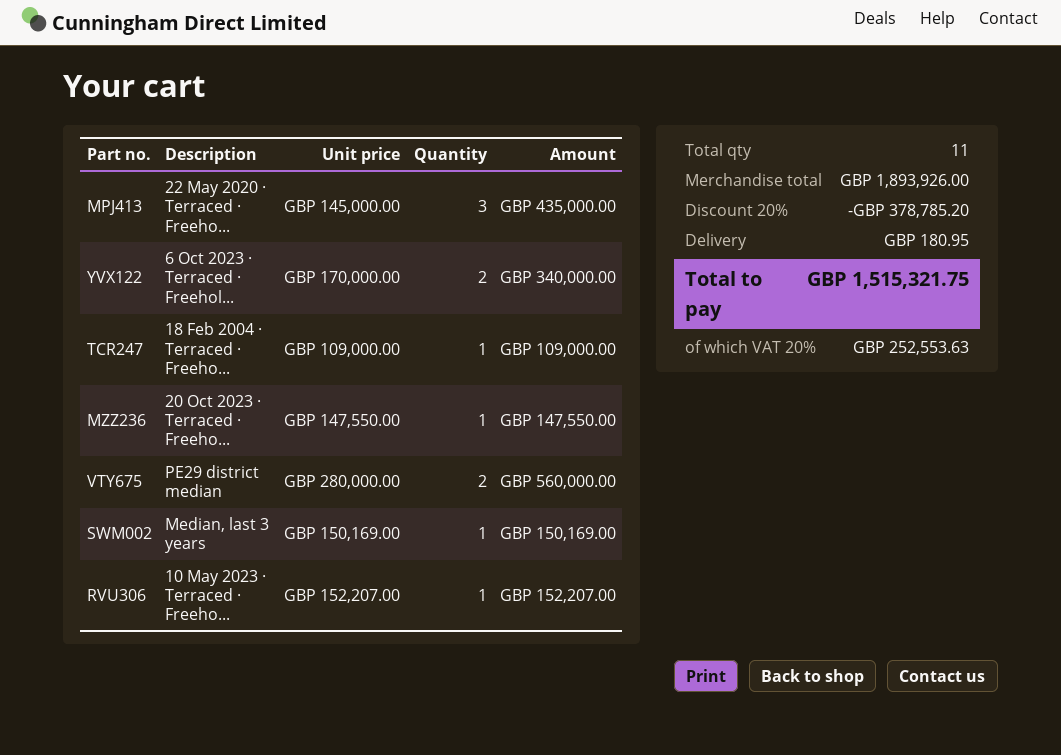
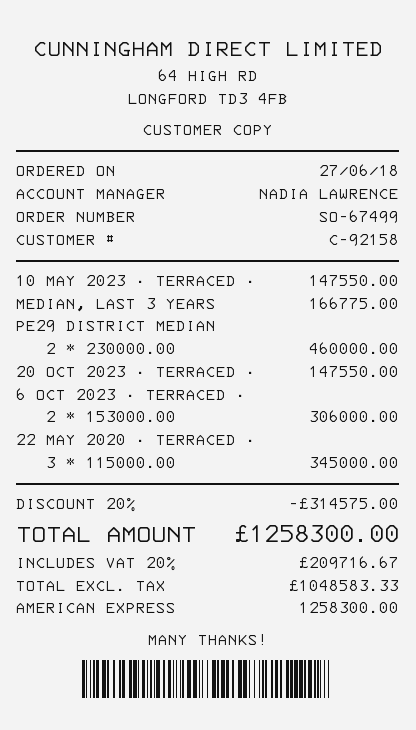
22 May 2020 · Terraced · Freeho...: 3 x 145000.00 = 435000.00 -> 3 x 115000.00 = 345000.00
6 Oct 2023 · Terraced · Freehol...: 2 x 170000.00 = 340000.00 -> 2 x 153000.00 = 306000.00
18 Feb 2004 · Terraced · Freeho...: 1 x 109000.00 = 109000.00 -> none
PE29 district median: 2 x 280000.00 = 560000.00 -> 2 x 230000.00 = 460000.00
Median, last 3 years: 1 x 150169.00 = 150169.00 -> 1 x 166775.00 = 166775.00
10 May 2023 · Terraced · Freeho...: 1 x 152207.00 = 152207.00 -> 1 x 147550.00 = 147550.00
discount: 20% = 378785.20 -> 20% = 314575.00
shipping: 180.95 -> none
tax: 20% = 252553.63 -> 20% = 209716.67
total: 1515321.75 -> 1258300.00

